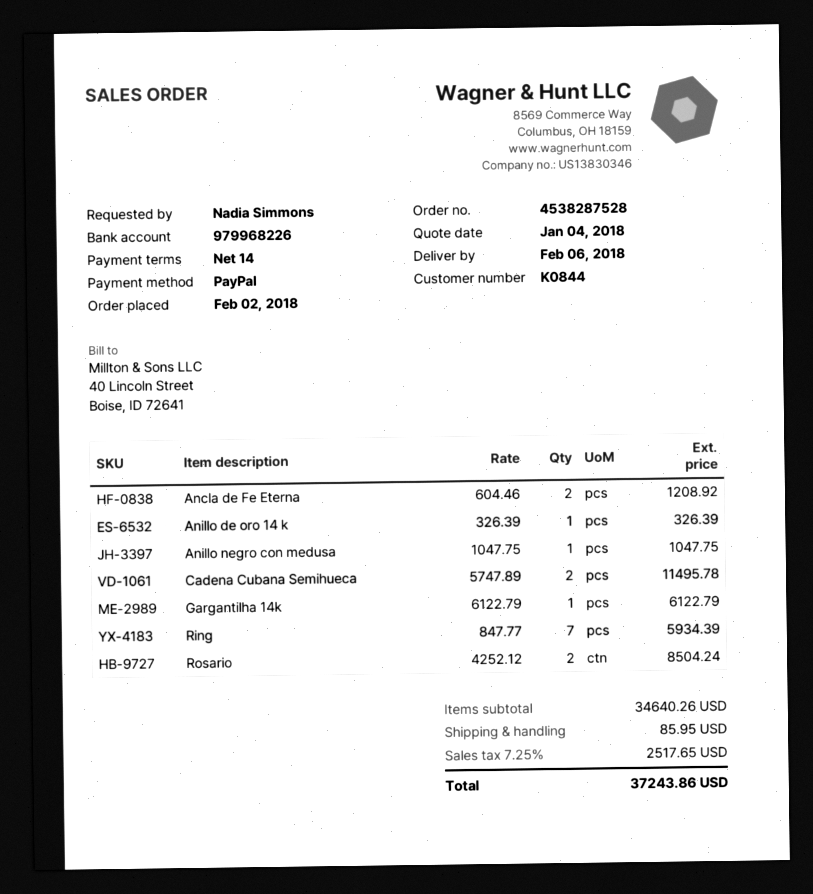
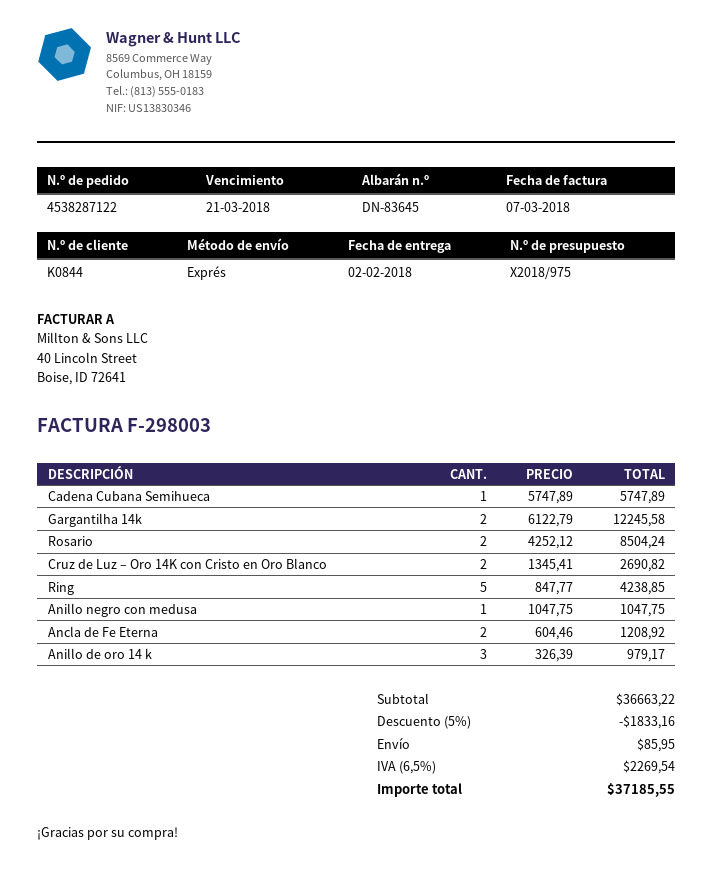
order number: 4538287528 -> 4538287122
delivery date: 2018-02-06 -> 2018-02-02
Anillo de oro 14 k: 1 x 326.39 = 326.39 -> 3 x 326.39 = 979.17
Cadena Cubana Semihueca: 2 x 5747.89 = 11495.78 -> 1 x 5747.89 = 5747.89
Gargantilha 14k: 1 x 6122.79 = 6122.79 -> 2 x 6122.79 = 12245.58
Ring: 7 x 847.77 = 5934.39 -> 5 x 847.77 = 4238.85
Cruz de Luz – Oro 14K con Cristo en Oro Blanco: none -> 2 x 1345.41 = 2690.82
subtotal: 34640.26 -> 36663.22
discount: none -> 5% = 1833.16
tax: 7.25% = 2517.65 -> 6.5% = 2269.54
total: 37243.86 -> 37185.55

